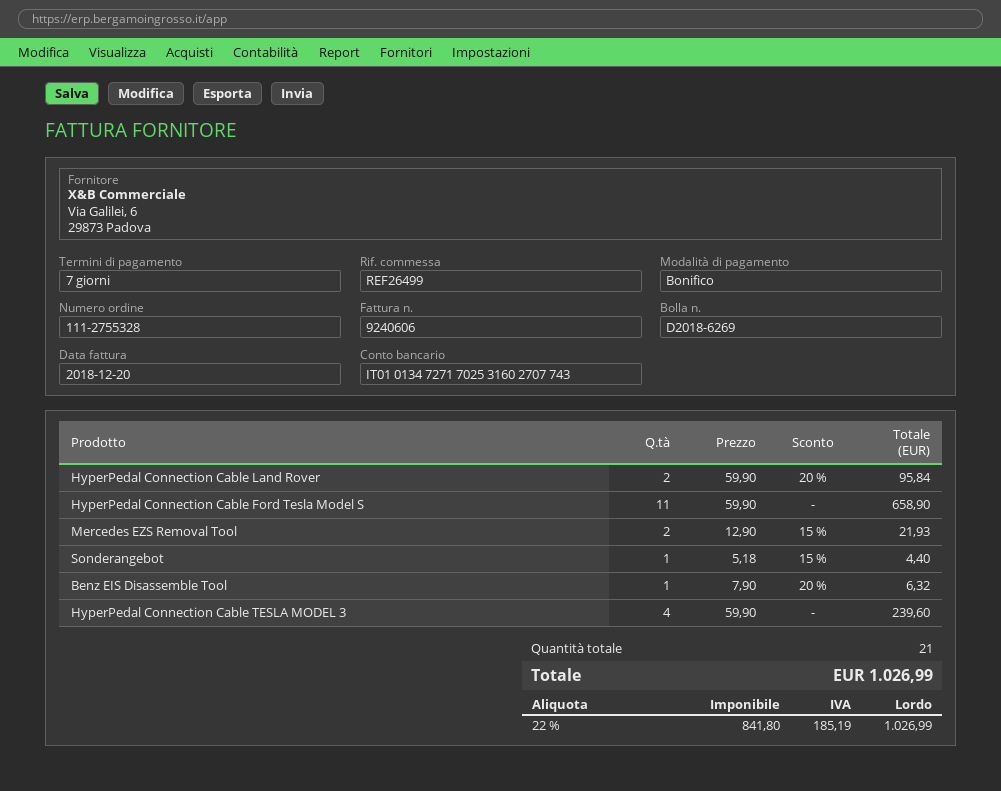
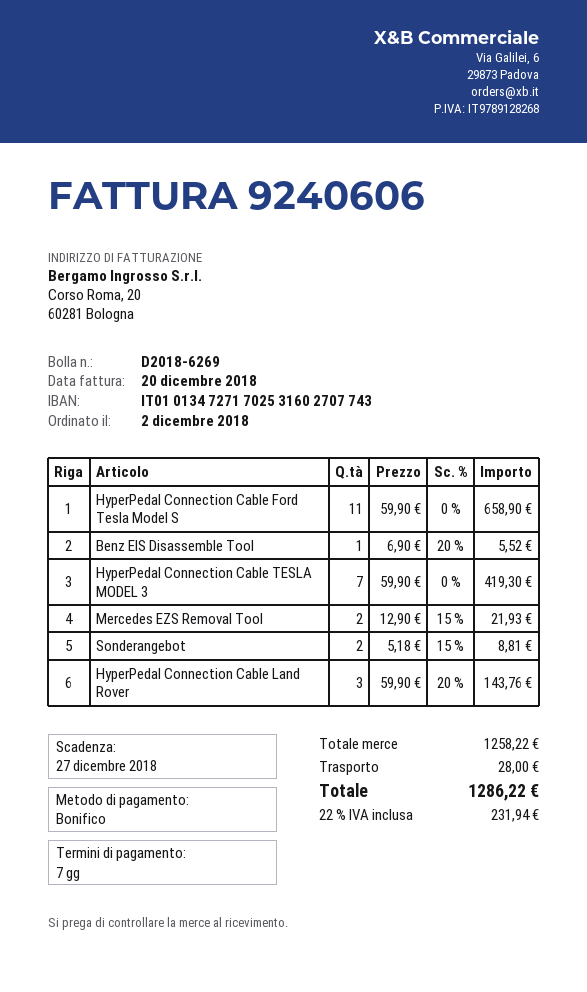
HyperPedal Connection Cable Land Rover: 2 x 59.90 - 20% = 95.84 -> 3 x 59.90 - 20% = 143.76
Sonderangebot: 1 x 5.18 - 15% = 4.40 -> 2 x 5.18 - 15% = 8.81
Benz EIS Disassemble Tool: 1 x 7.90 - 20% = 6.32 -> 1 x 6.90 - 20% = 5.52
HyperPedal Connection Cable TESLA MODEL 3: 4 x 59.90 = 239.60 -> 7 x 59.90 = 419.30
shipping: none -> 28.00
tax: 22% = 185.19 -> 22% = 231.94
total: 1026.99 -> 1286.22

